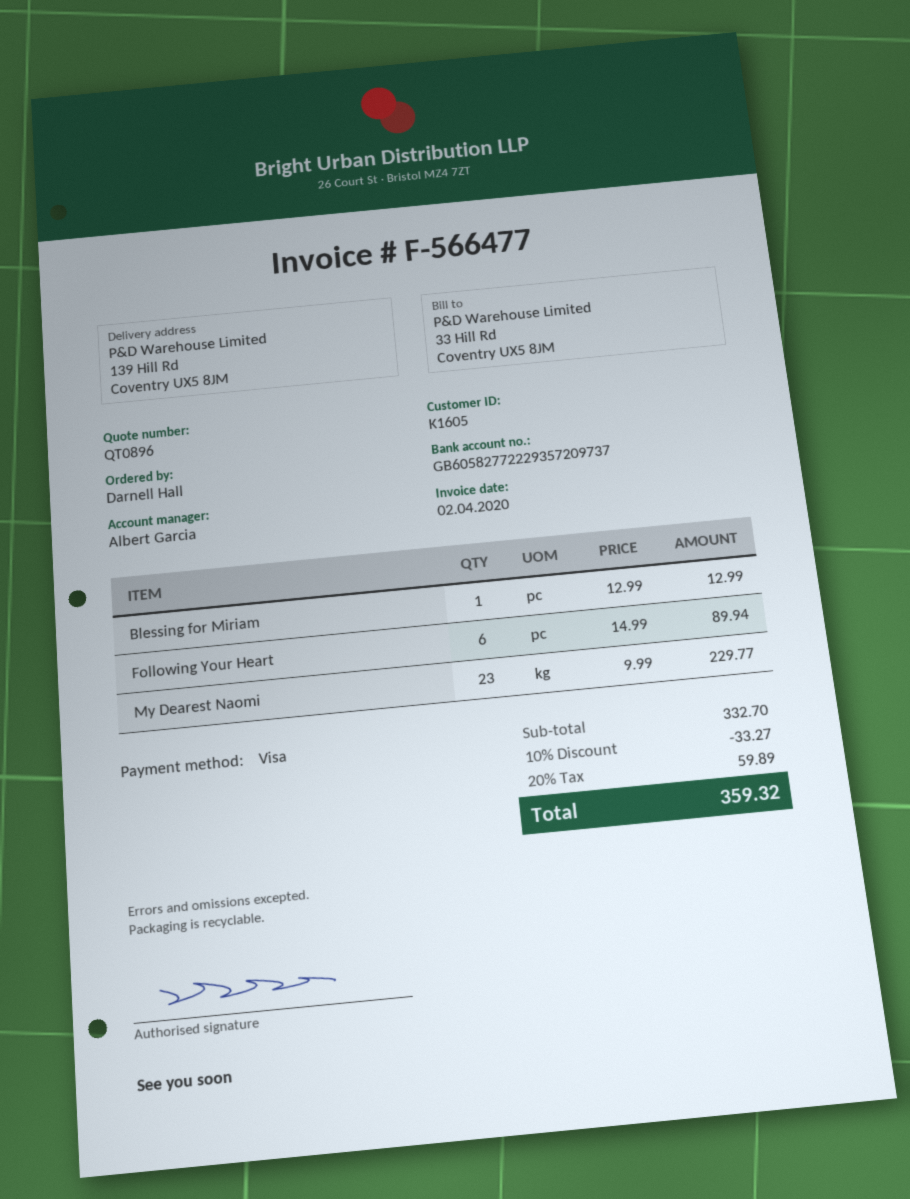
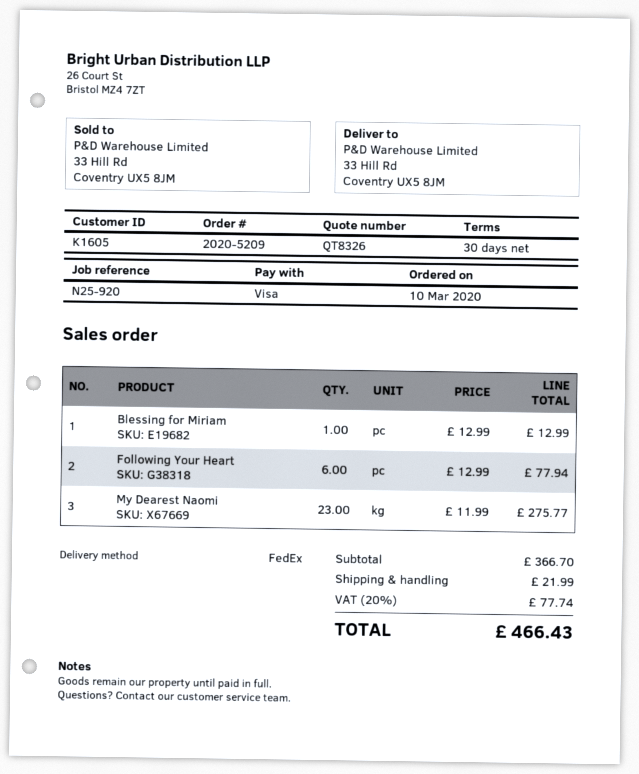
quote number: QT0896 -> QT8326
ship to: 139 Hill Rd, Coventry UX5 8JM -> 33 Hill Rd, Coventry UX5 8JM
Following Your Heart: 6 x 14.99 = 89.94 -> 6 x 12.99 = 77.94
My Dearest Naomi: 23 x 9.99 = 229.77 -> 23 x 11.99 = 275.77
subtotal: 332.70 -> 366.70
discount: 10% = 33.27 -> none
shipping: none -> 21.99
tax: 20% = 59.89 -> 20% = 77.74
total: 359.32 -> 466.43

